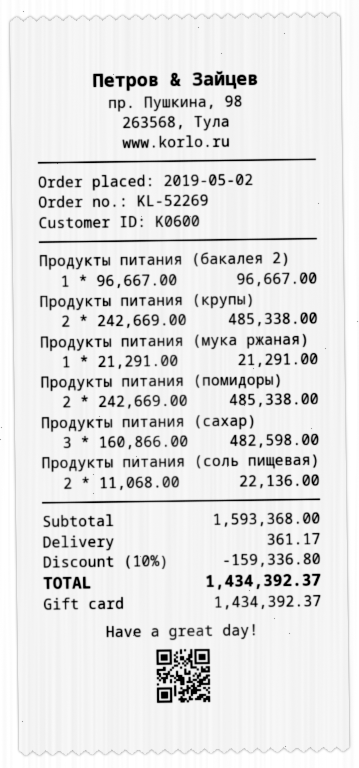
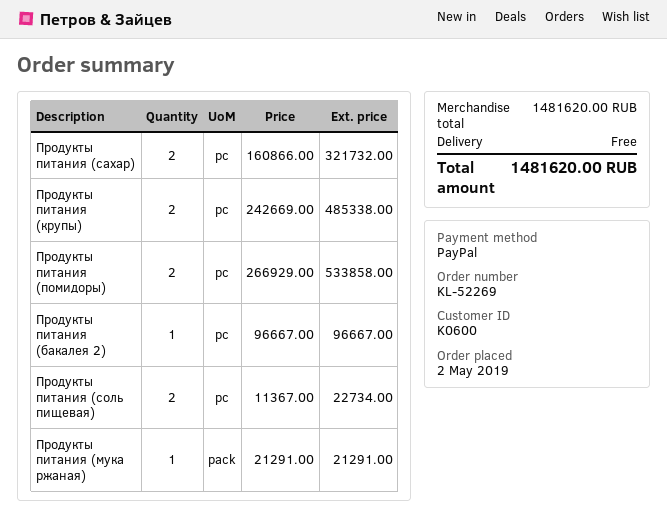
payment method: gift card -> PayPal
Продукты питания (помидоры): 2 x 242669.00 = 485338.00 -> 2 x 266929.00 = 533858.00
Продукты питания (сахар): 3 x 160866.00 = 482598.00 -> 2 x 160866.00 = 321732.00
Продукты питания (соль пищевая): 2 x 11068.00 = 22136.00 -> 2 x 11367.00 = 22734.00
subtotal: 1593368.00 -> 1481620.00
discount: 10% = 159336.80 -> none
shipping: 361.17 -> 0.00
total: 1434392.37 -> 1481620.00

